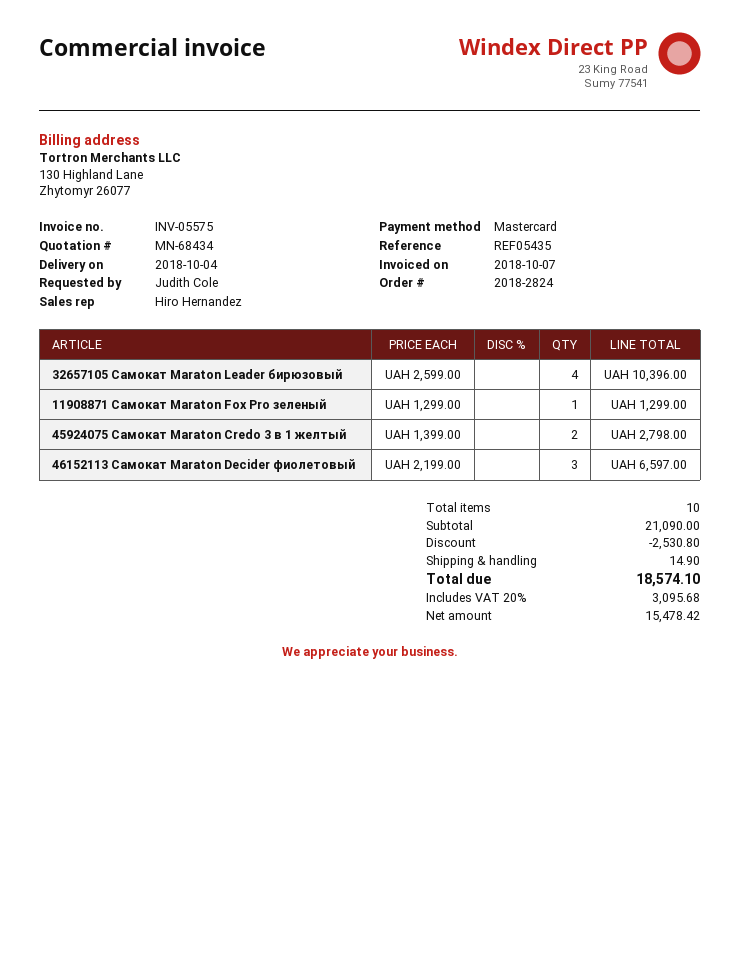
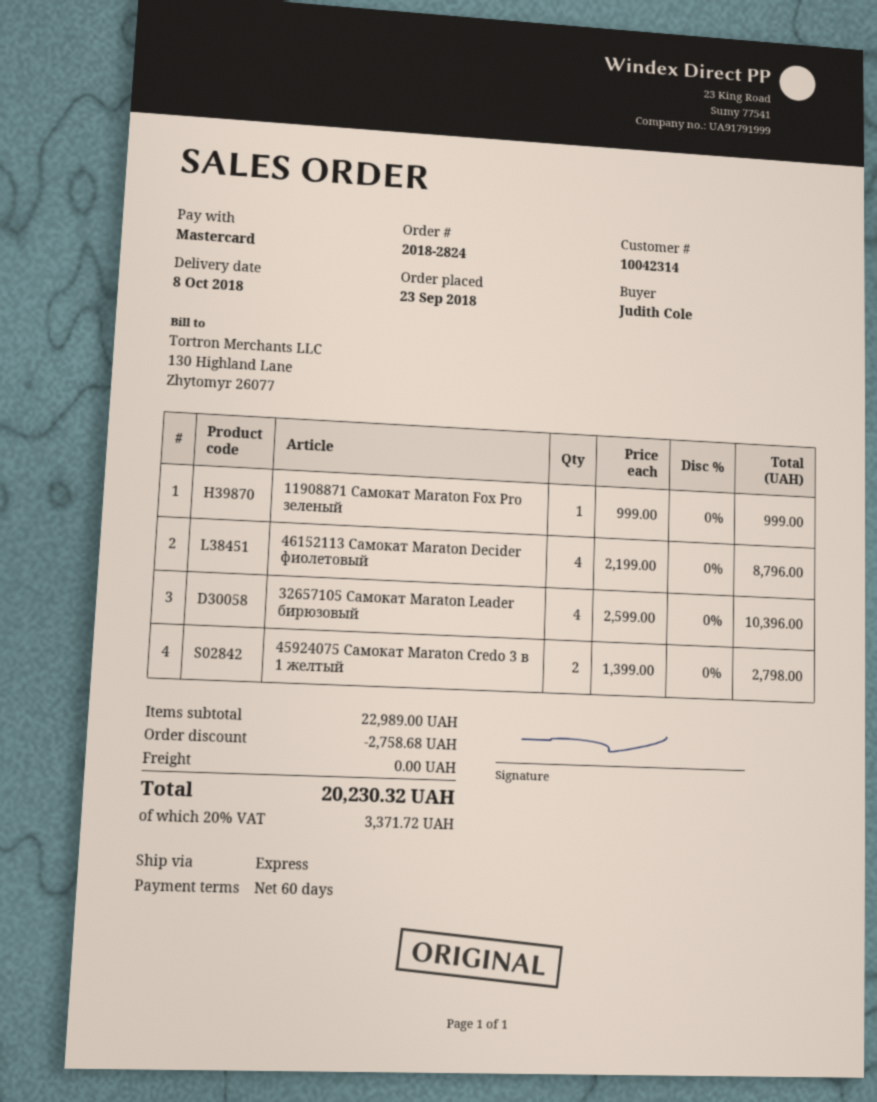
delivery date: 2018-10-04 -> 2018-10-08
11908871 Самокат Maraton Fox Pro зеленый: 1 x 1299.00 = 1299.00 -> 1 x 999.00 = 999.00
46152113 Самокат Maraton Decider фиолетовый: 3 x 2199.00 = 6597.00 -> 4 x 2199.00 = 8796.00
subtotal: 21090.00 -> 22989.00
discount: 2530.80 -> 2758.68
shipping: 14.90 -> 0.00
tax: 20% = 3095.68 -> 20% = 3371.72
total: 18574.10 -> 20230.32

